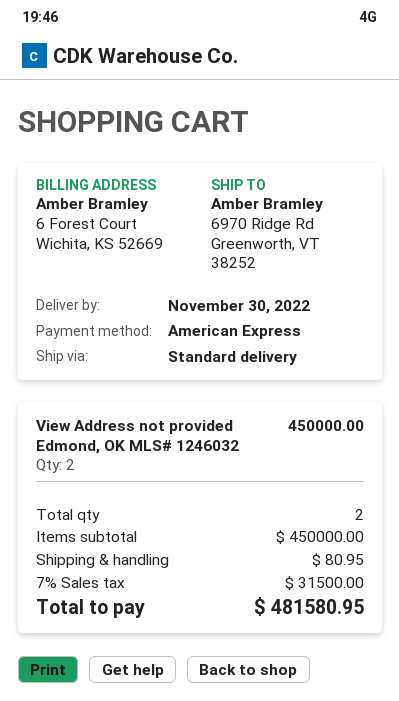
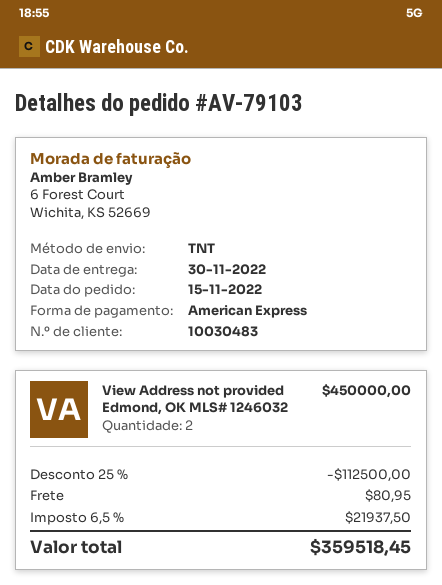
shipping method: standard -> TNT
discount: none -> 25% = 112500.00
tax: 7% = 31500.00 -> 6.5% = 21937.50
total: 481580.95 -> 359518.45

